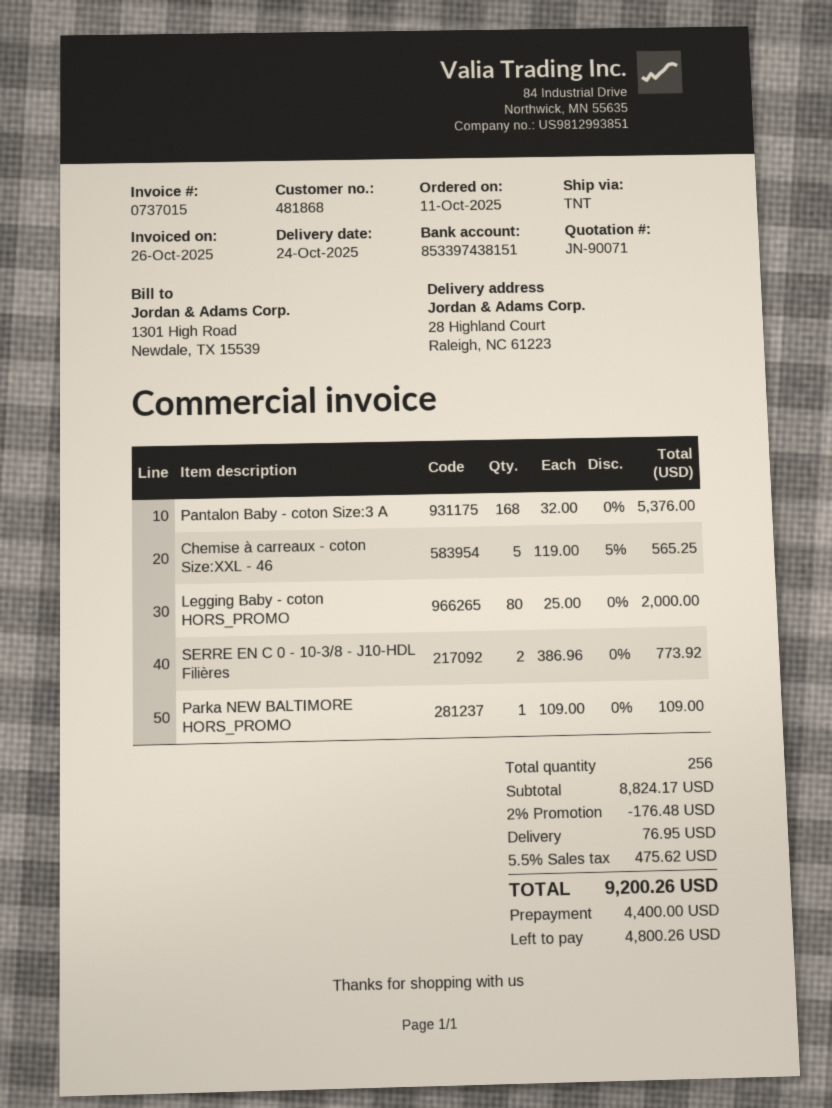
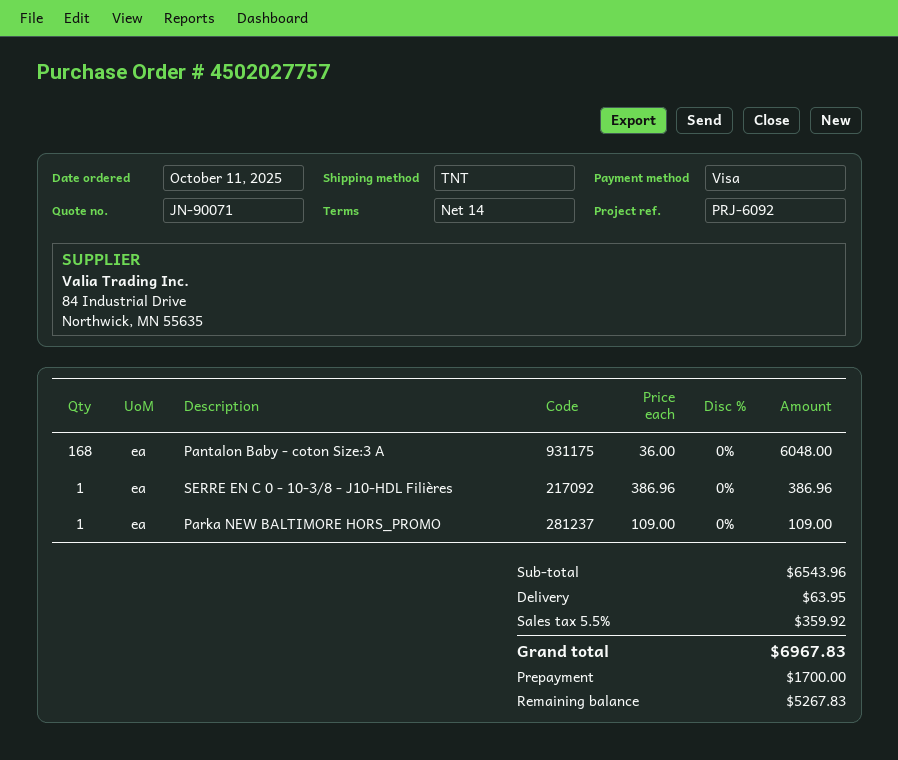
Pantalon Baby - coton Size:3 A: 168 x 32.00 = 5376.00 -> 168 x 36.00 = 6048.00
Chemise à carreaux - coton Size:XXL - 46: 5 x 119.00 - 5% = 565.25 -> none
Legging Baby - coton HORS_PROMO: 80 x 25.00 = 2000.00 -> none
SERRE EN C 0 - 10-3/8 - J10-HDL Filières: 2 x 386.96 = 773.92 -> 1 x 386.96 = 386.96
subtotal: 8824.17 -> 6543.96
discount: 2% = 176.48 -> none
shipping: 76.95 -> 63.95
tax: 5.5% = 475.62 -> 5.5% = 359.92
total: 9200.26 -> 6967.83
deposit: 4400.00 -> 1700.00
balance: 4800.26 -> 5267.83

